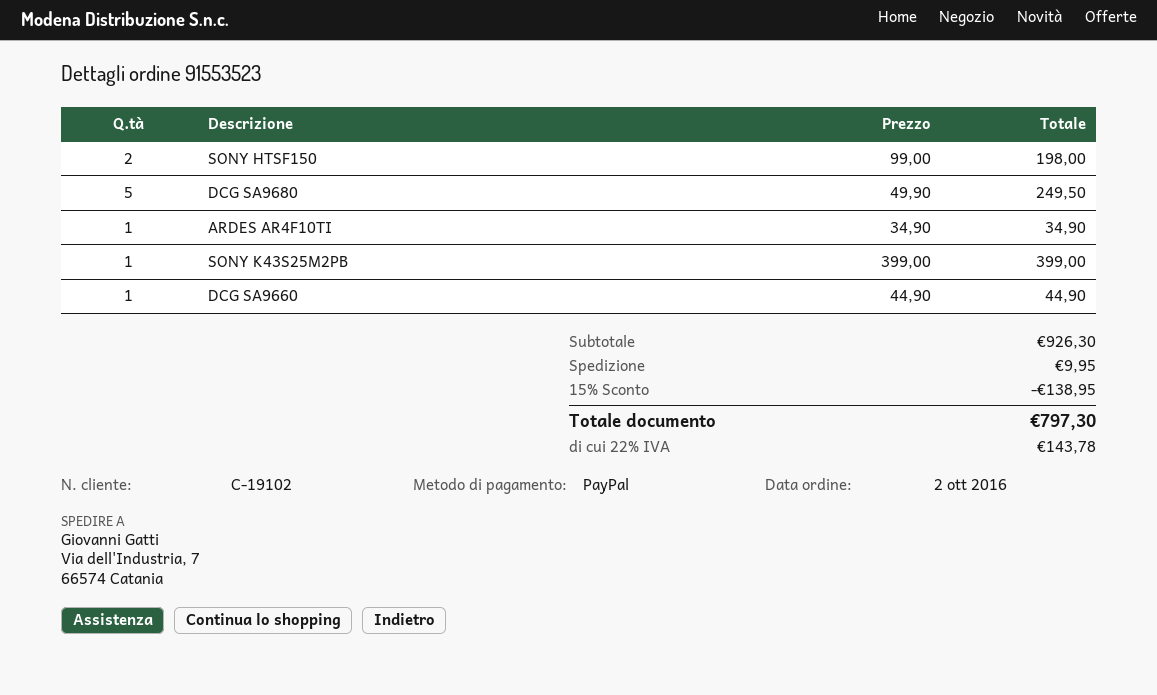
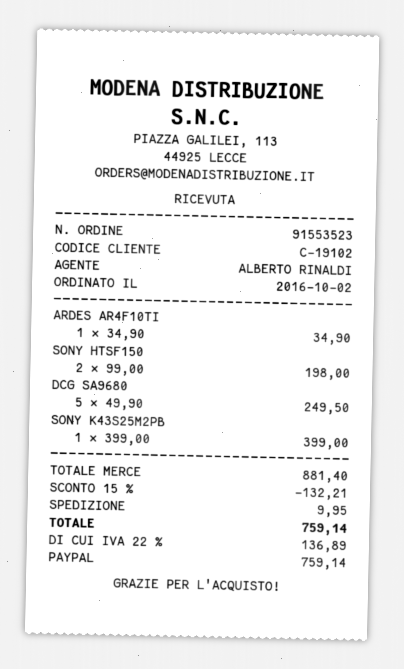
DCG SA9660: 1 x 44.90 = 44.90 -> none
subtotal: 926.30 -> 881.40
discount: 15% = 138.95 -> 15% = 132.21
tax: 22% = 143.78 -> 22% = 136.89
total: 797.30 -> 759.14

